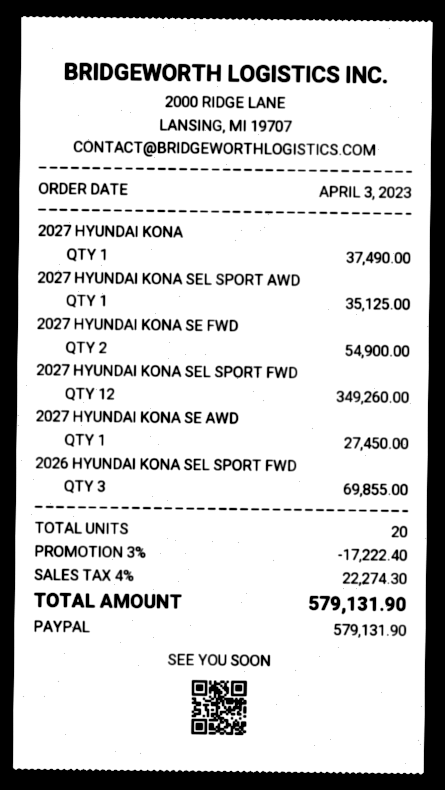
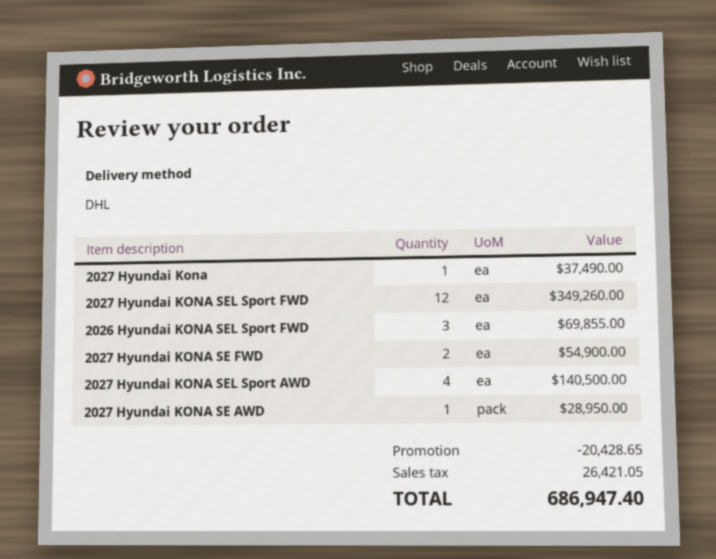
2027 HYUNDAI KONA SEL SPORT AWD: 1 for 35125.00 -> 4 for 140500.00
2027 HYUNDAI KONA SE AWD: 1 for 27450.00 -> 1 for 28950.00
discount: 17222.40 -> 20428.65
tax: 22274.30 -> 26421.05
total: 579131.90 -> 686947.40

